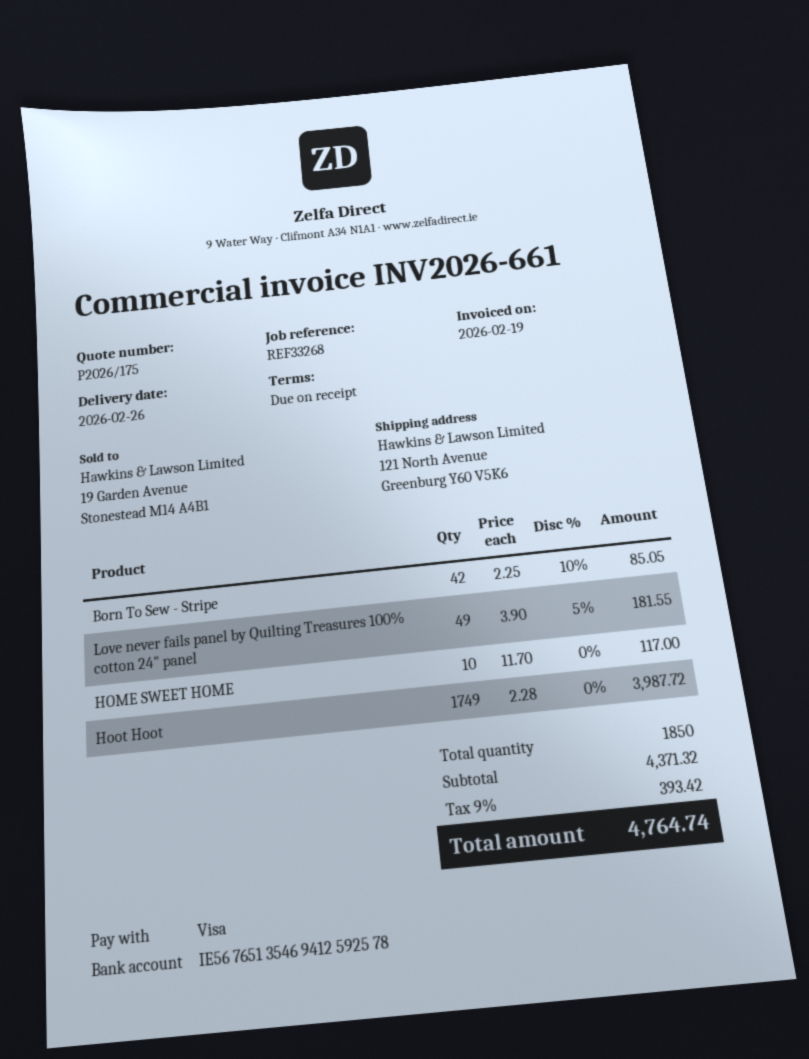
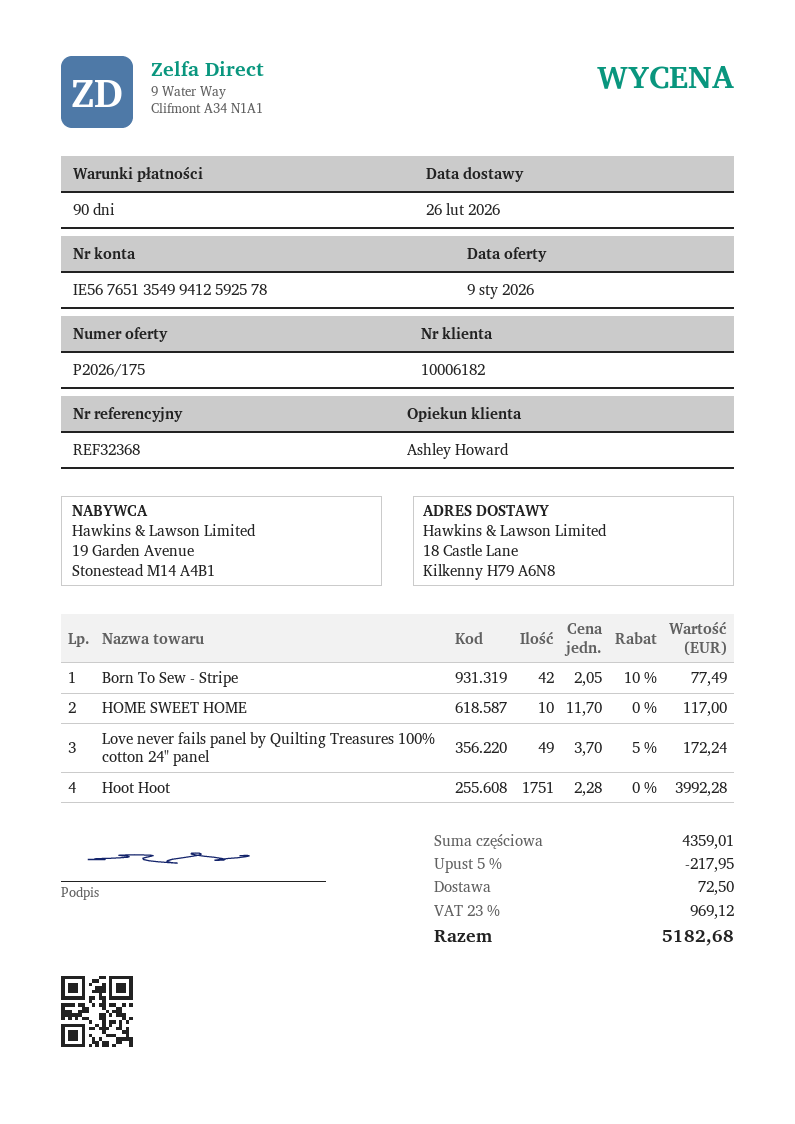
payment terms: on receipt -> 90 days
reference: REF33268 -> REF32368
bank account: IE56765135469412592578 -> IE56765135499412592578
ship to: 121 North Avenue, Greenburg Y60 V5K6 -> 18 Castle Lane, Kilkenny H79 A6N8
Born To Sew - Stripe: 42 x 2.25 - 10% = 85.05 -> 42 x 2.05 - 10% = 77.49
Love never fails panel by Quilting Treasures 100% cotton 24" panel: 49 x 3.90 - 5% = 181.55 -> 49 x 3.70 - 5% = 172.24
Hoot Hoot: 1749 x 2.28 = 3987.72 -> 1751 x 2.28 = 3992.28
subtotal: 4371.32 -> 4359.01
discount: none -> 5% = 217.95
shipping: none -> 72.50
tax: 9% = 393.42 -> 23% = 969.12
total: 4764.74 -> 5182.68

